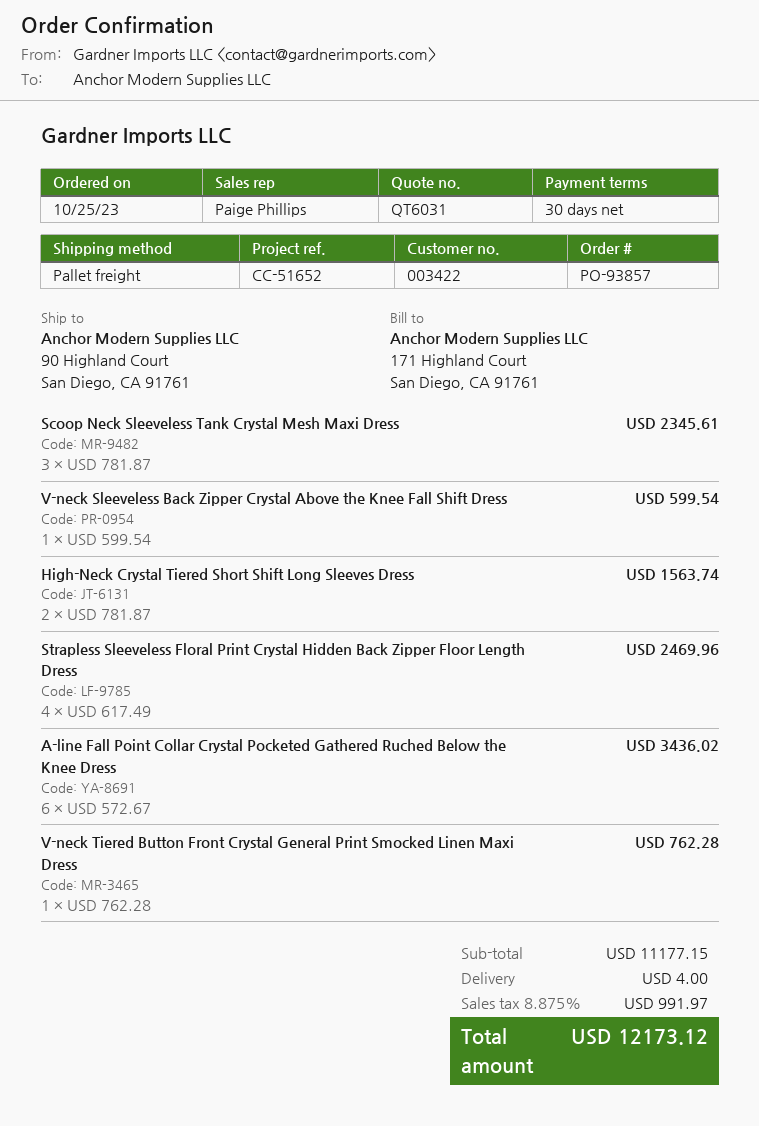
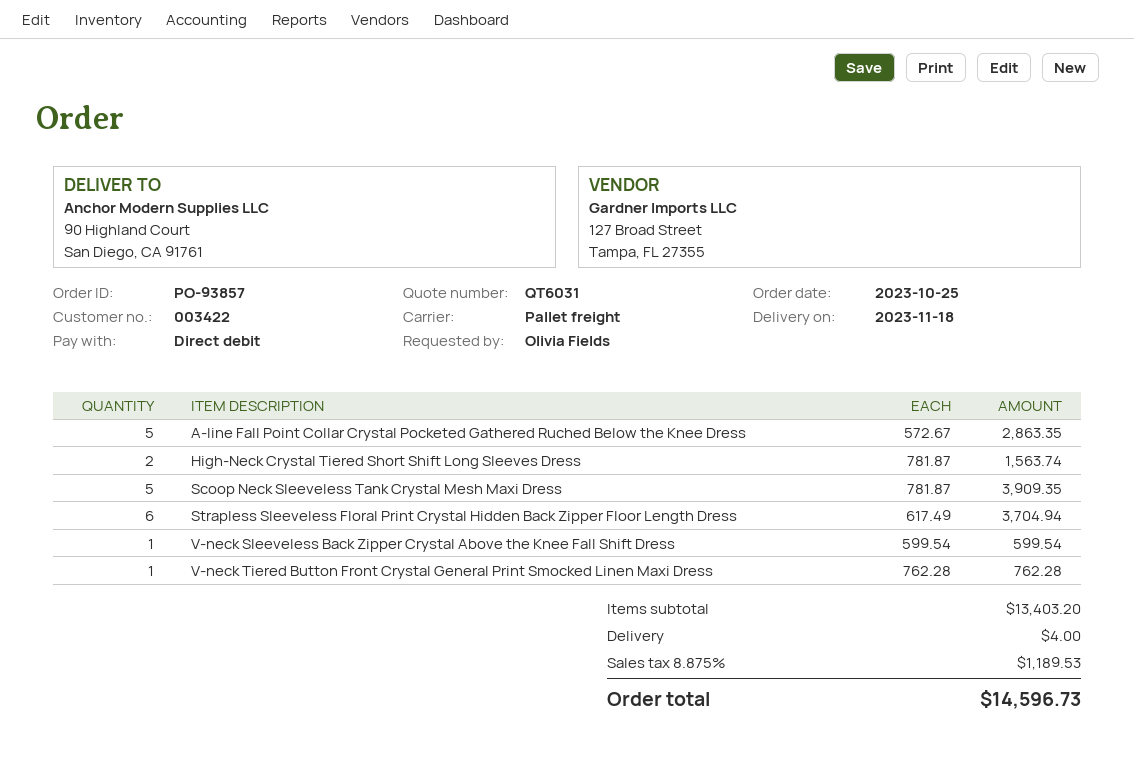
Scoop Neck Sleeveless Tank Crystal Mesh Maxi Dress: 3 x 781.87 = 2345.61 -> 5 x 781.87 = 3909.35
Strapless Sleeveless Floral Print Crystal Hidden Back Zipper Floor Length Dress: 4 x 617.49 = 2469.96 -> 6 x 617.49 = 3704.94
A-line Fall Point Collar Crystal Pocketed Gathered Ruched Below the Knee Dress: 6 x 572.67 = 3436.02 -> 5 x 572.67 = 2863.35
subtotal: 11177.15 -> 13403.20
tax: 8.875% = 991.97 -> 8.875% = 1189.53
total: 12173.12 -> 14596.73

